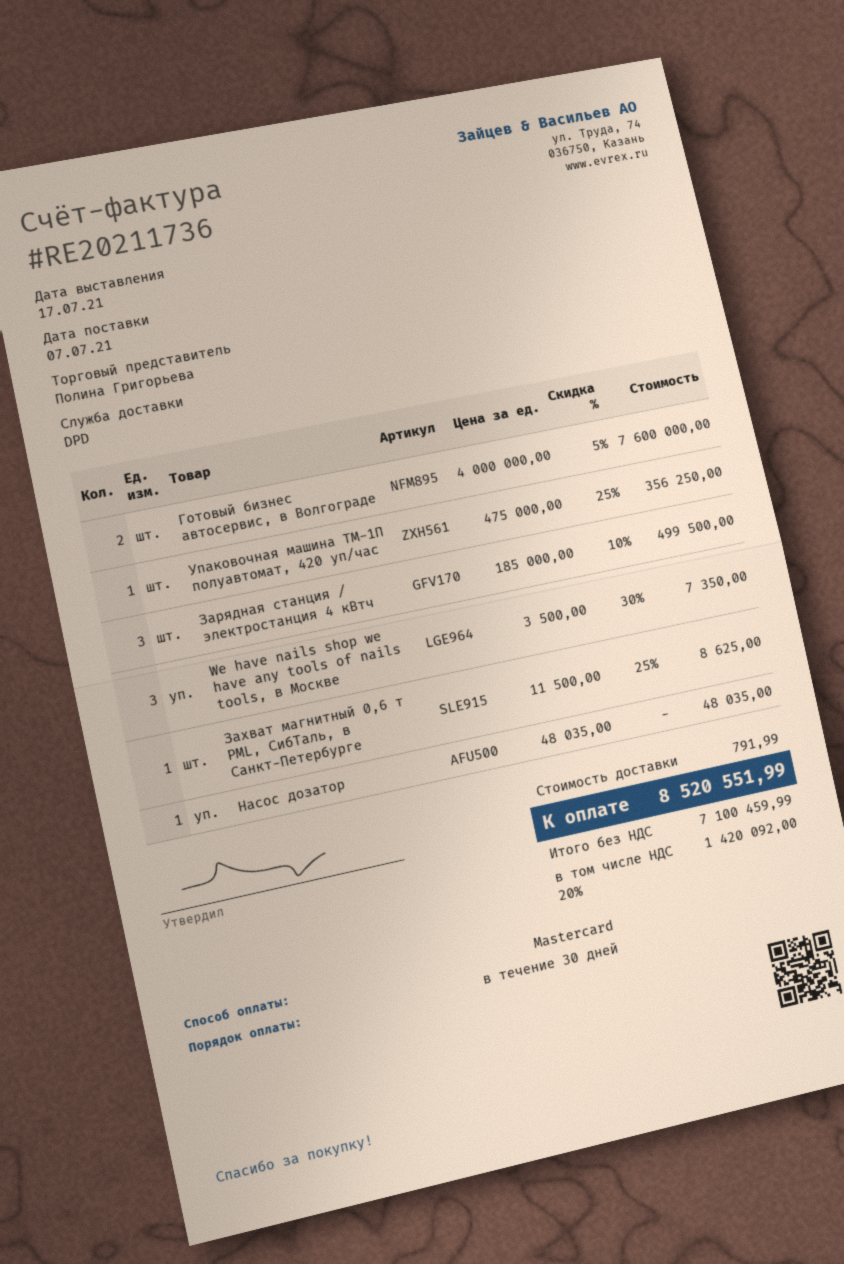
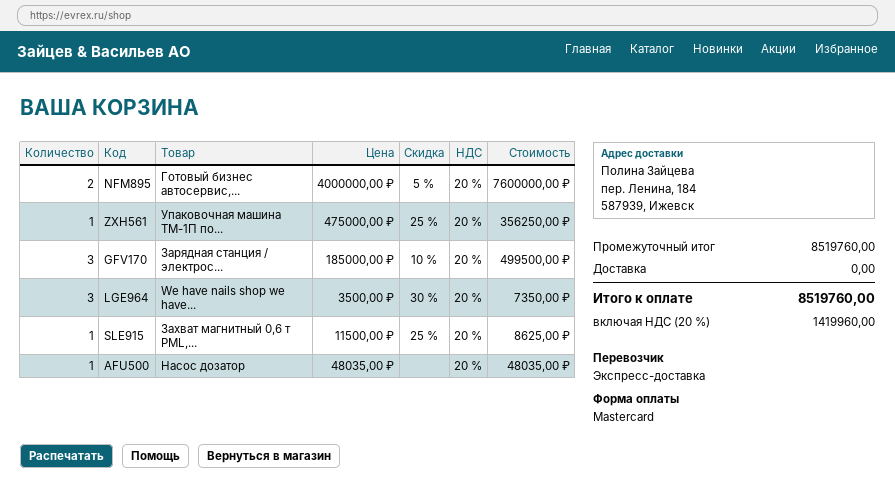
shipping method: DPD -> express
shipping: 791.99 -> 0.00
tax: 20% = 1420092.00 -> 20% = 1419960.00
total: 8520551.99 -> 8519760.00

